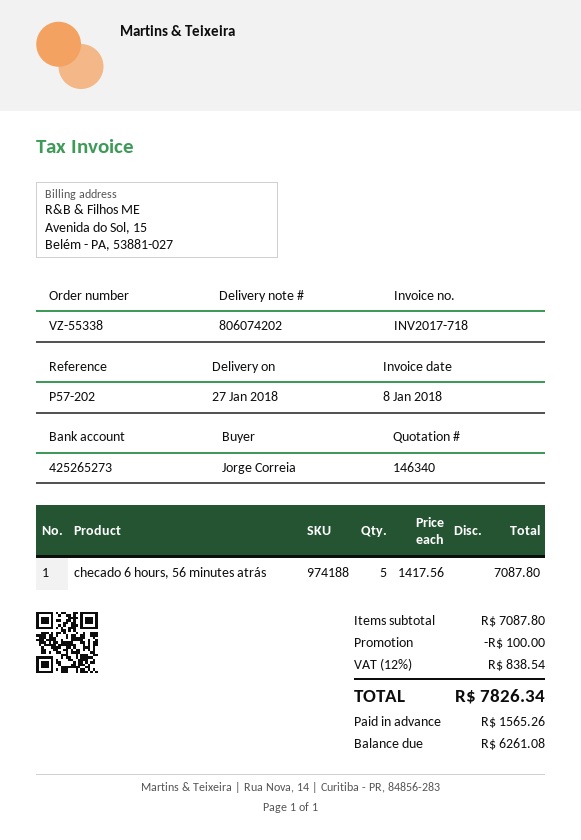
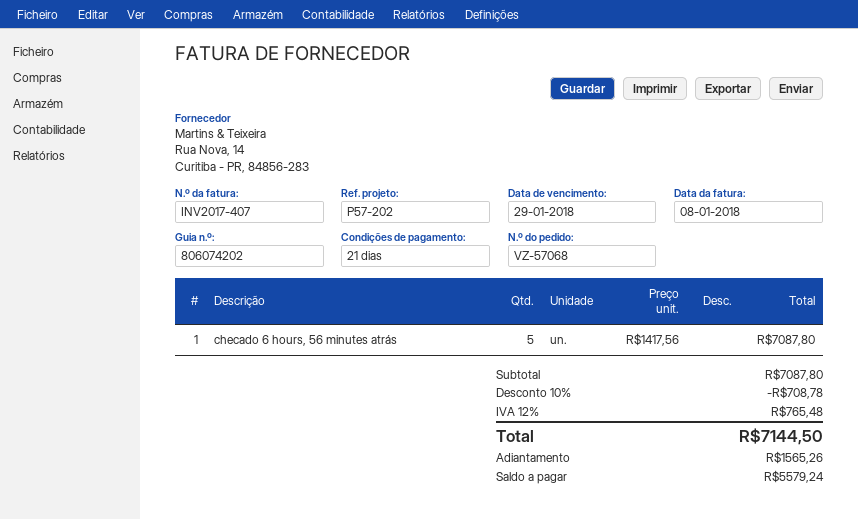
order number: VZ-55338 -> VZ-57068
invoice number: INV2017-718 -> INV2017-407
discount: 100.00 -> 708.78
tax: 12% = 838.54 -> 12% = 765.48
total: 7826.34 -> 7144.50
balance: 6261.08 -> 5579.24

